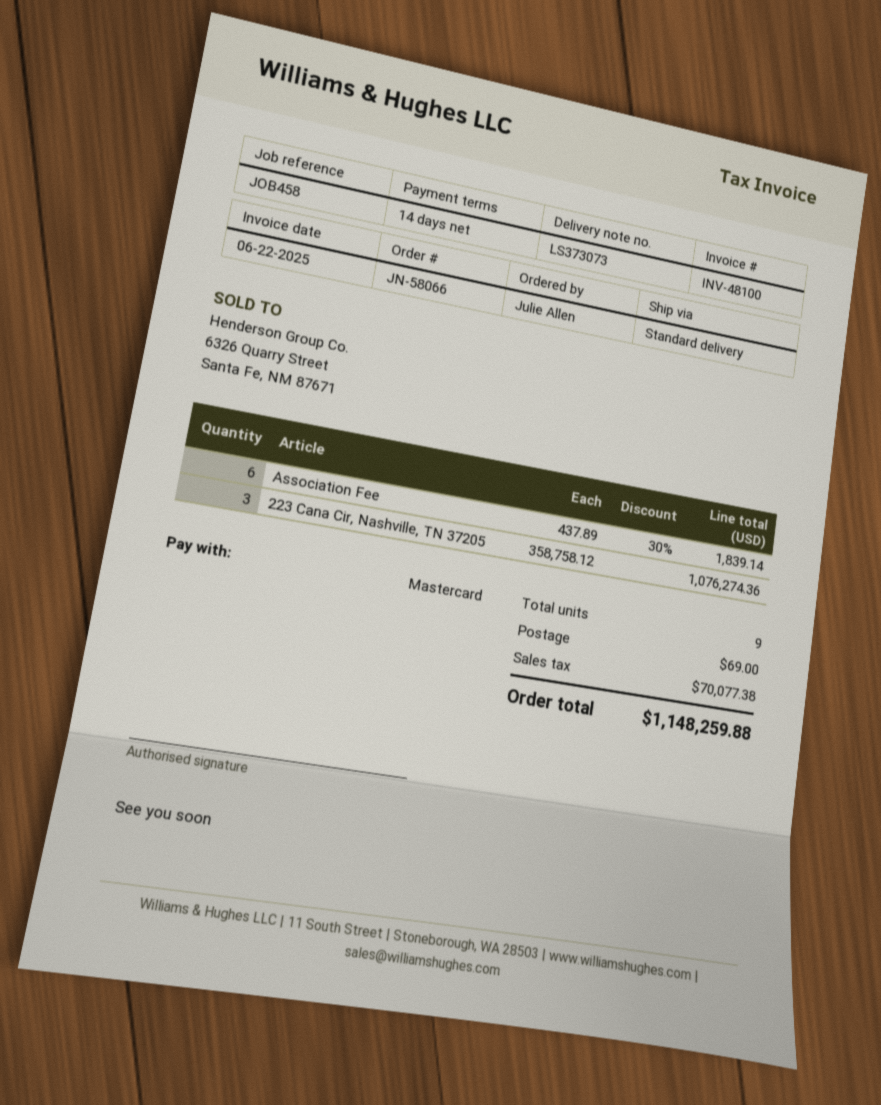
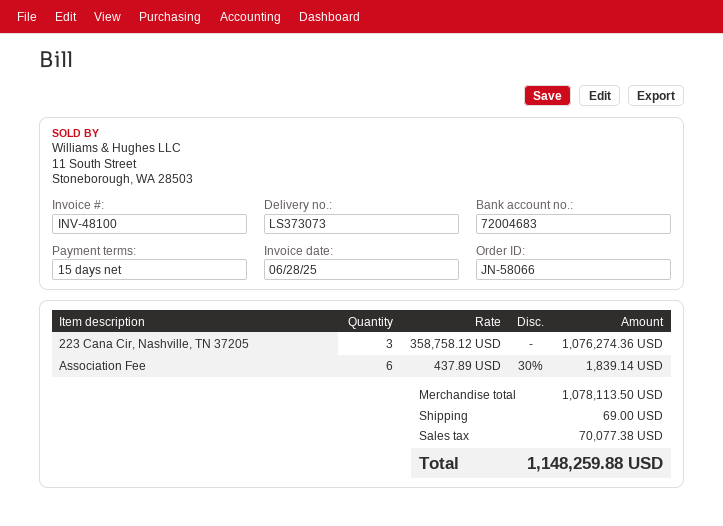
invoice date: 2025-06-22 -> 2025-06-28
payment terms: 14 days -> 15 days

